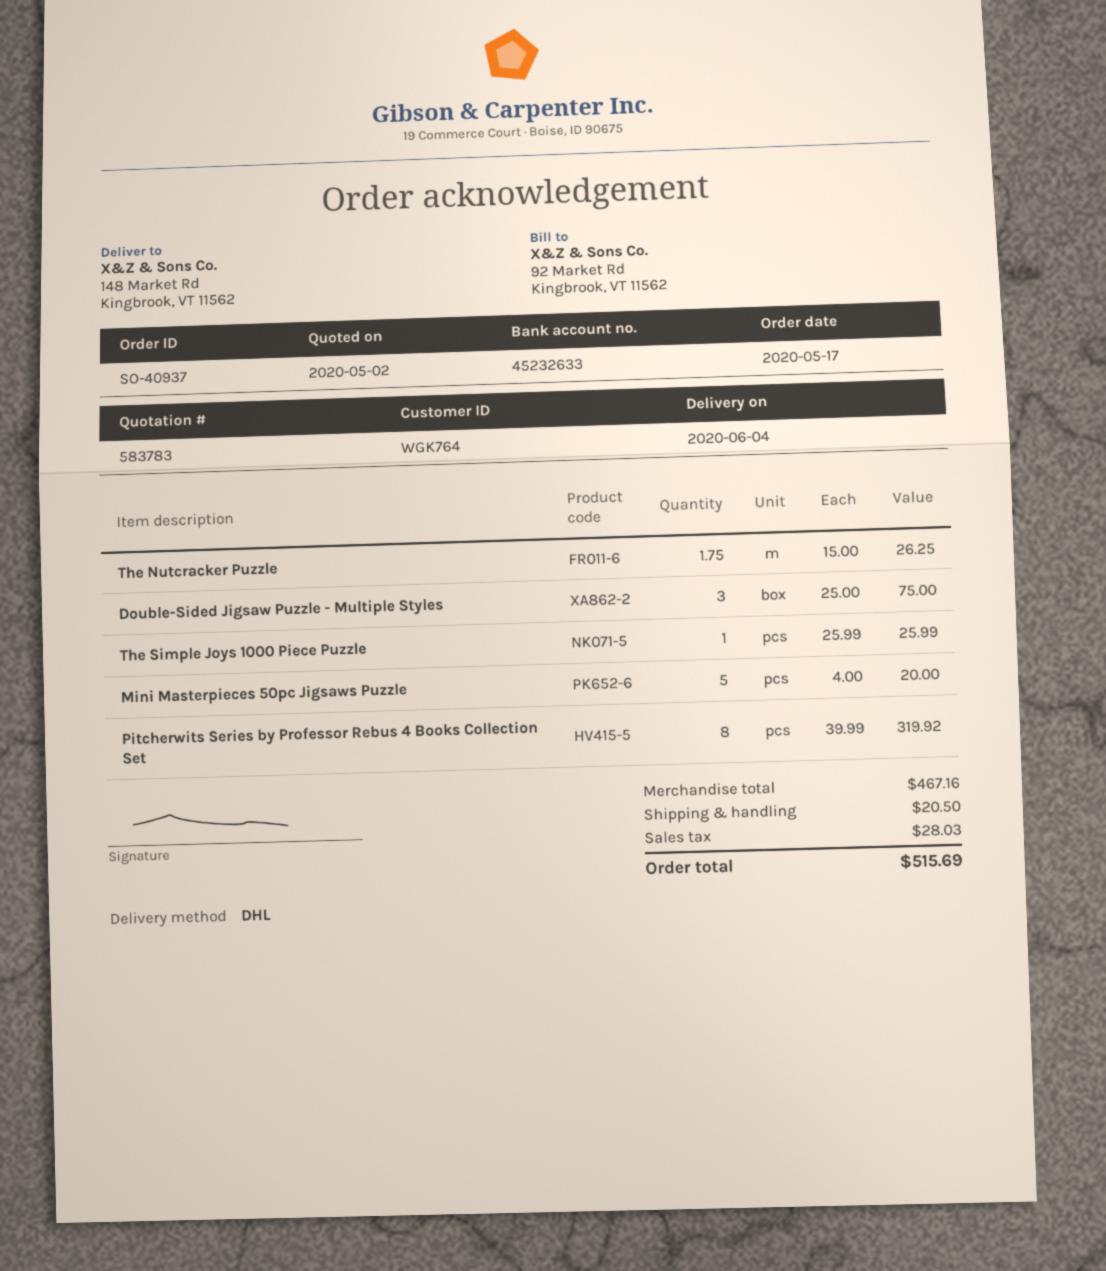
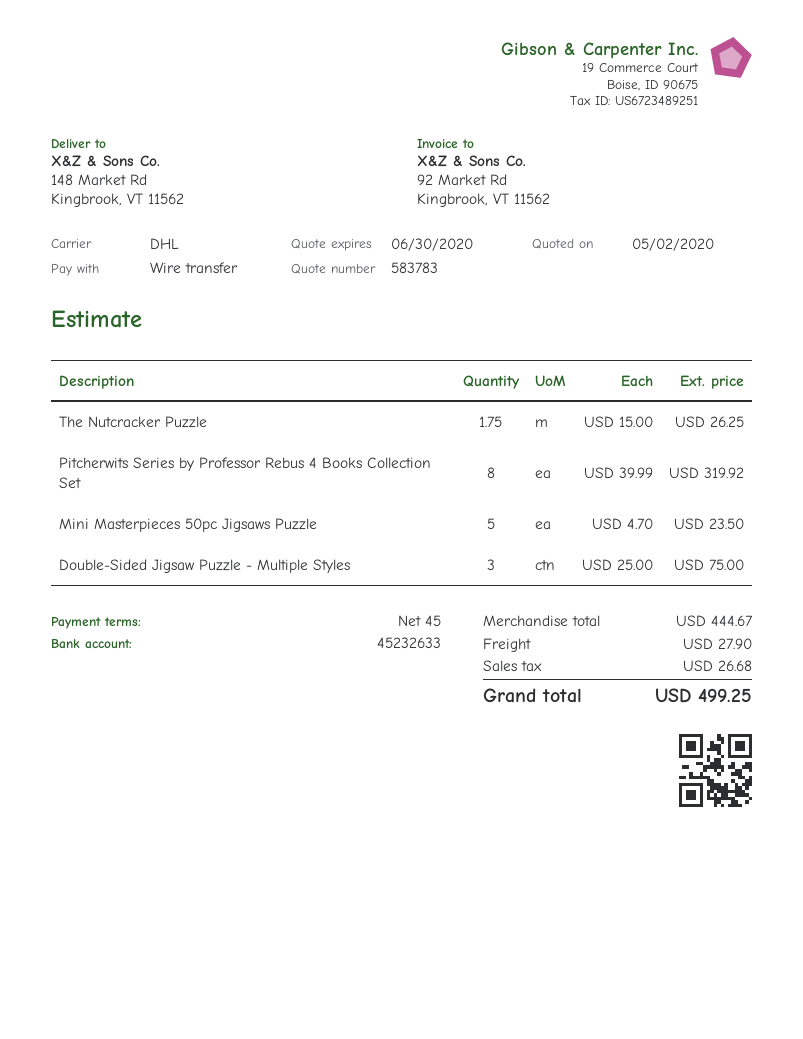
The Simple Joys 1000 Piece Puzzle: 1 x 25.99 = 25.99 -> none
Mini Masterpieces 50pc Jigsaws Puzzle: 5 x 4.00 = 20.00 -> 5 x 4.70 = 23.50
subtotal: 467.16 -> 444.67
shipping: 20.50 -> 27.90
tax: 28.03 -> 26.68
total: 515.69 -> 499.25

